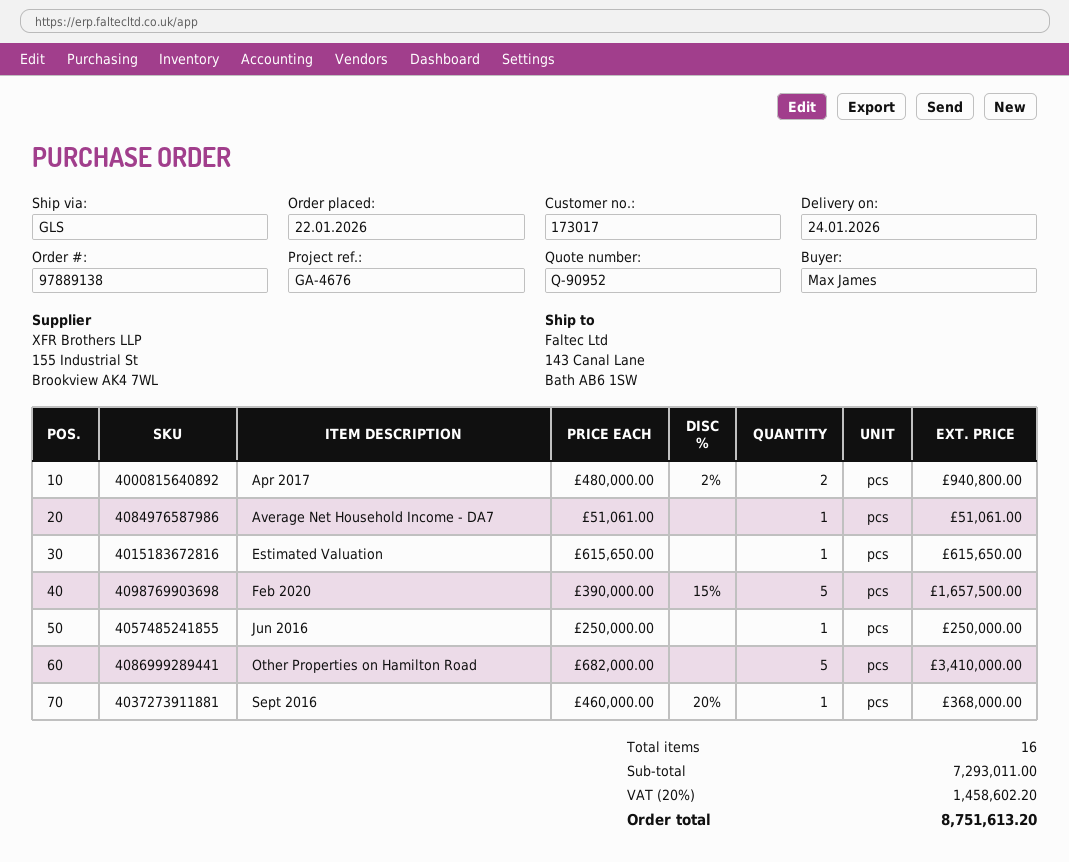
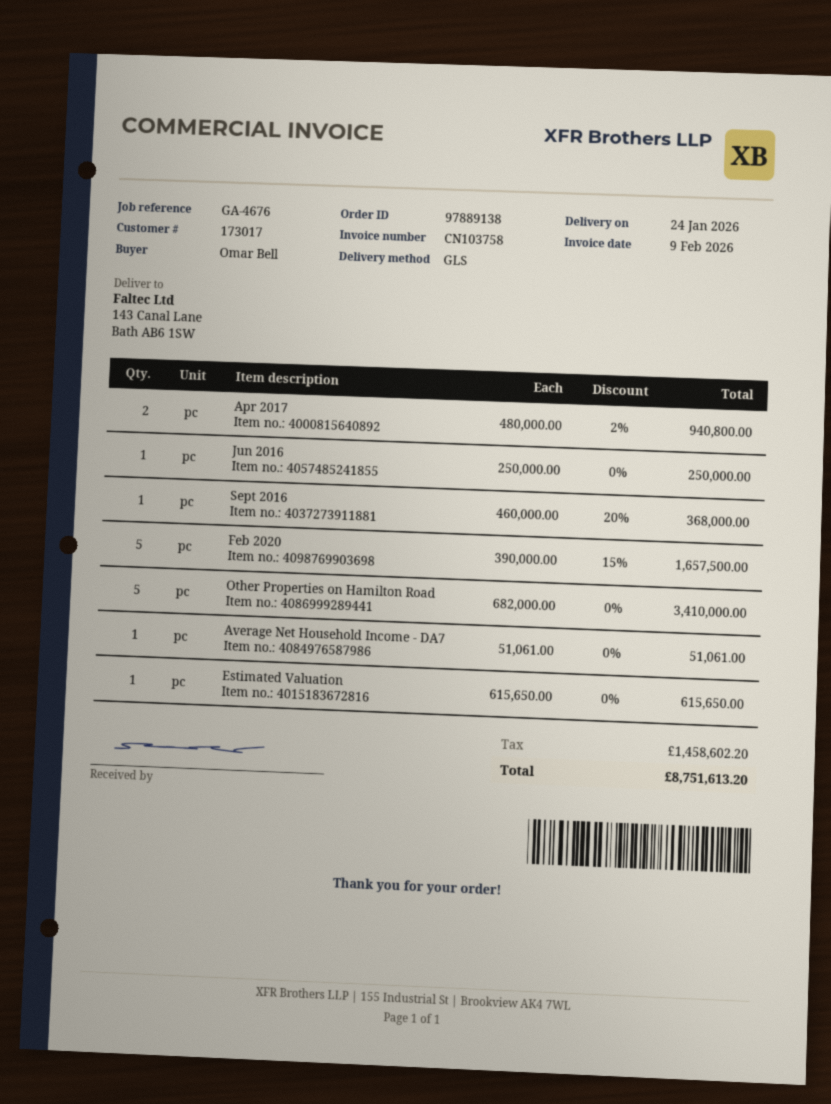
ordered by: Max James -> Omar Bell

